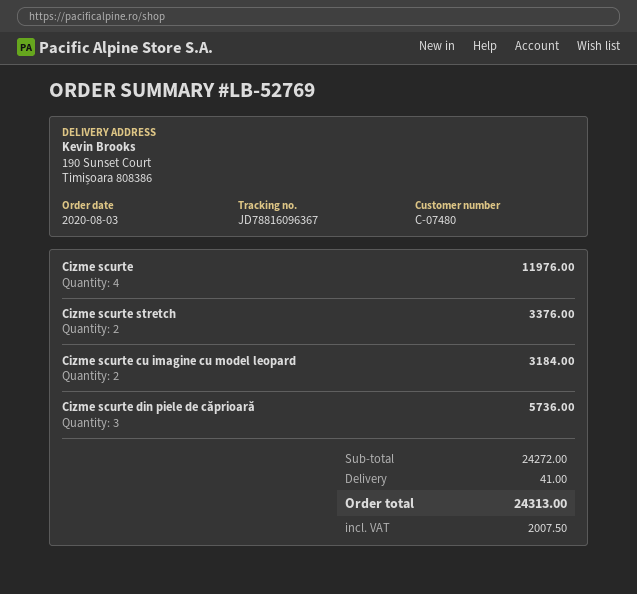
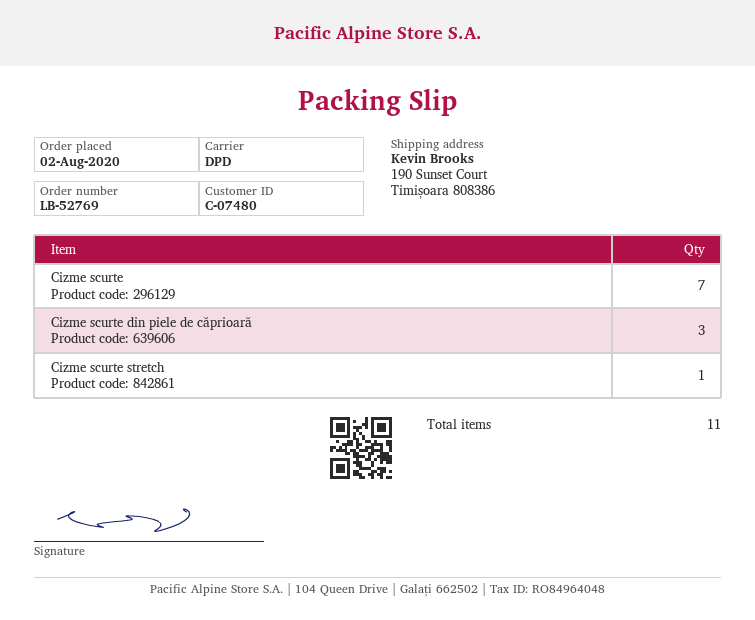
order date: 2020-08-03 -> 2020-08-02
Cizme scurte: 4 -> 7
Cizme scurte stretch: 2 -> 1
Cizme scurte cu imagine cu model leopard: 2 -> none

